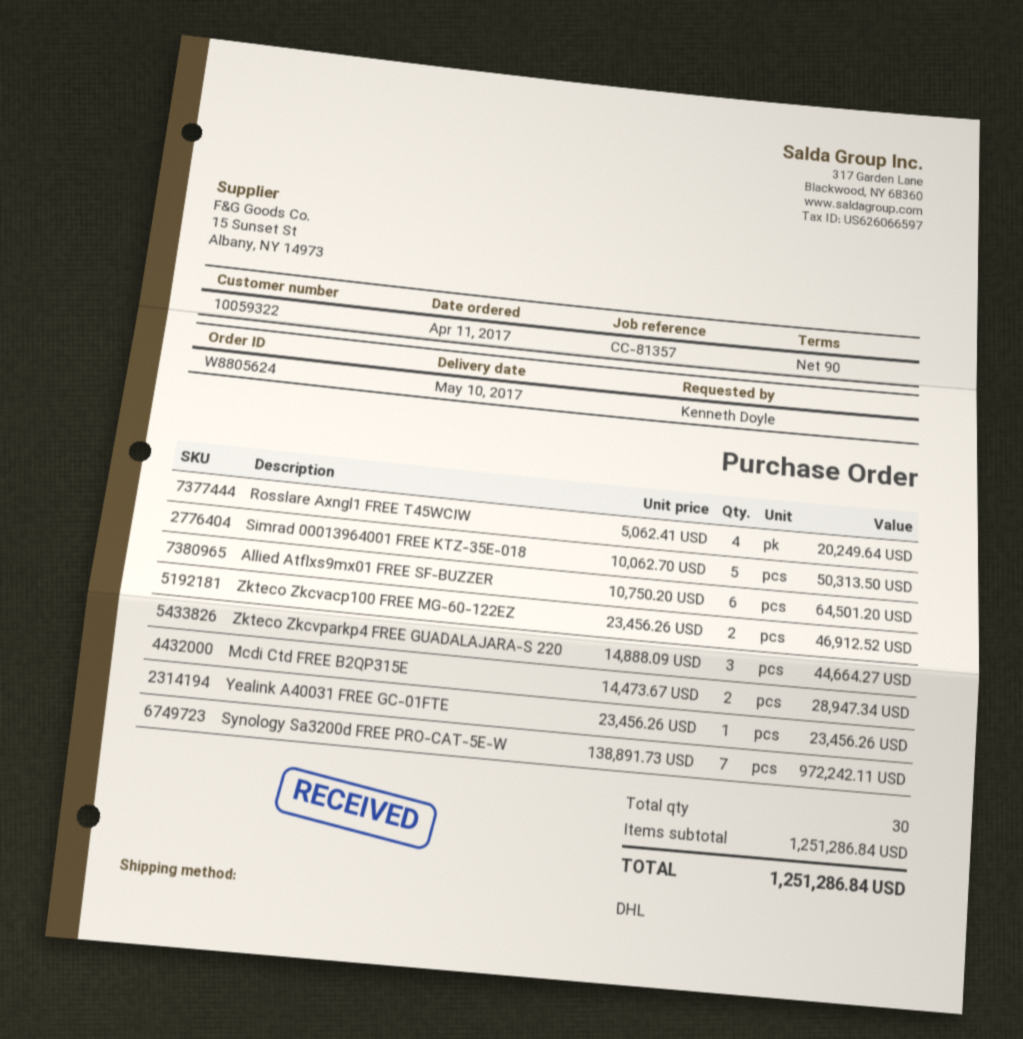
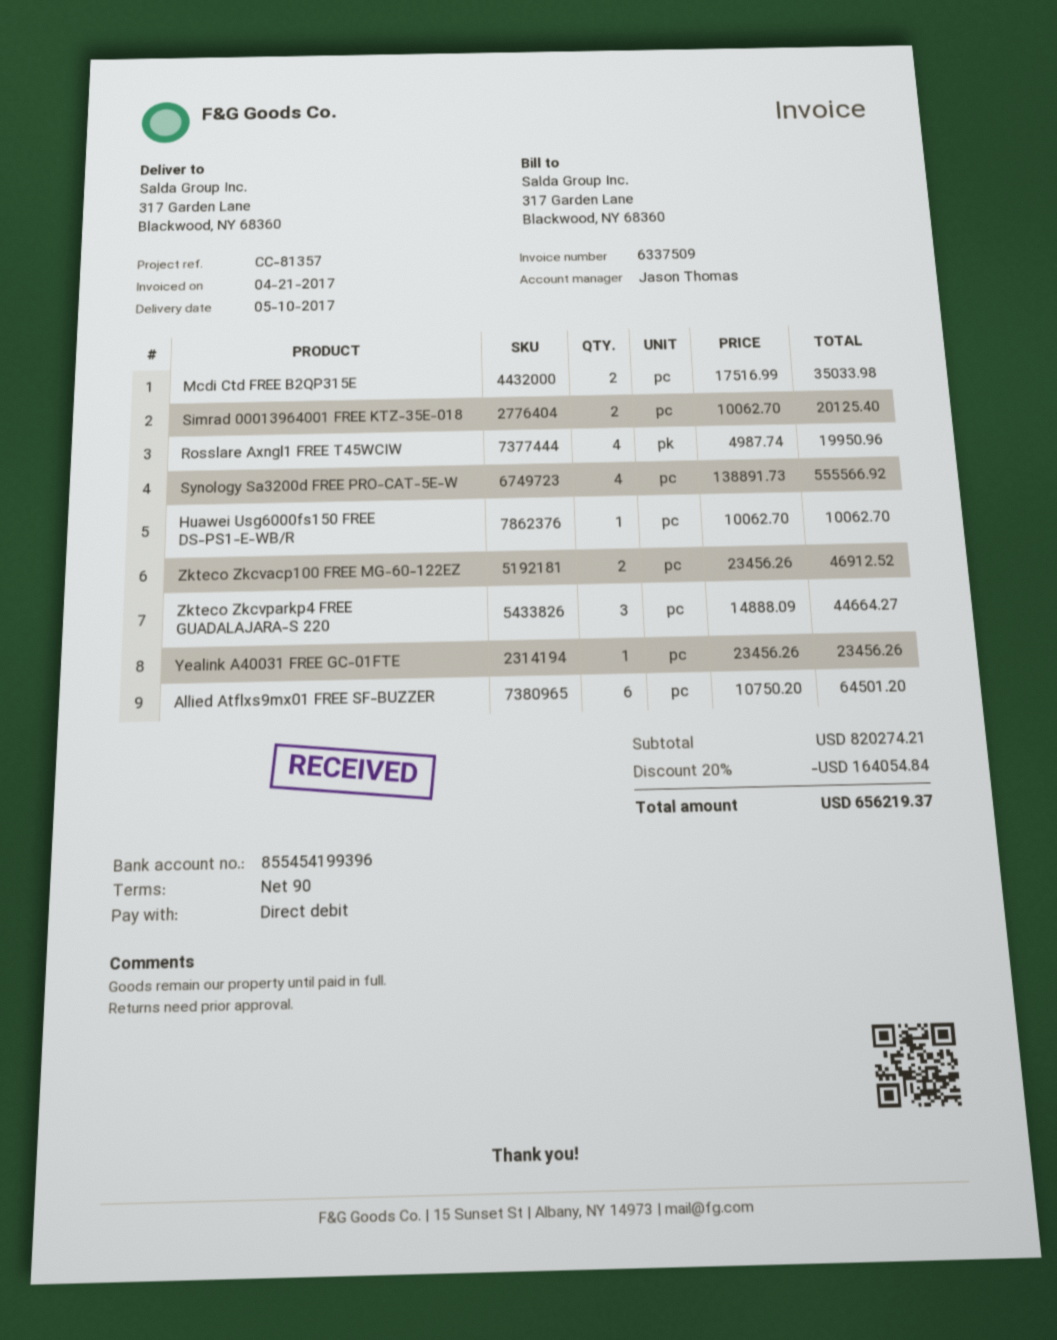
Rosslare Axngl1 FREE T45WCIW: 4 x 5062.41 = 20249.64 -> 4 x 4987.74 = 19950.96
Simrad 00013964001 FREE KTZ-35E-018: 5 x 10062.70 = 50313.50 -> 2 x 10062.70 = 20125.40
Mcdi Ctd FREE B2QP315E: 2 x 14473.67 = 28947.34 -> 2 x 17516.99 = 35033.98
Synology Sa3200d FREE PRO-CAT-5E-W: 7 x 138891.73 = 972242.11 -> 4 x 138891.73 = 555566.92
Huawei Usg6000fs150 FREE DS-PS1-E-WB/R: none -> 1 x 10062.70 = 10062.70
subtotal: 1251286.84 -> 820274.21
discount: none -> 20% = 164054.84
total: 1251286.84 -> 656219.37

